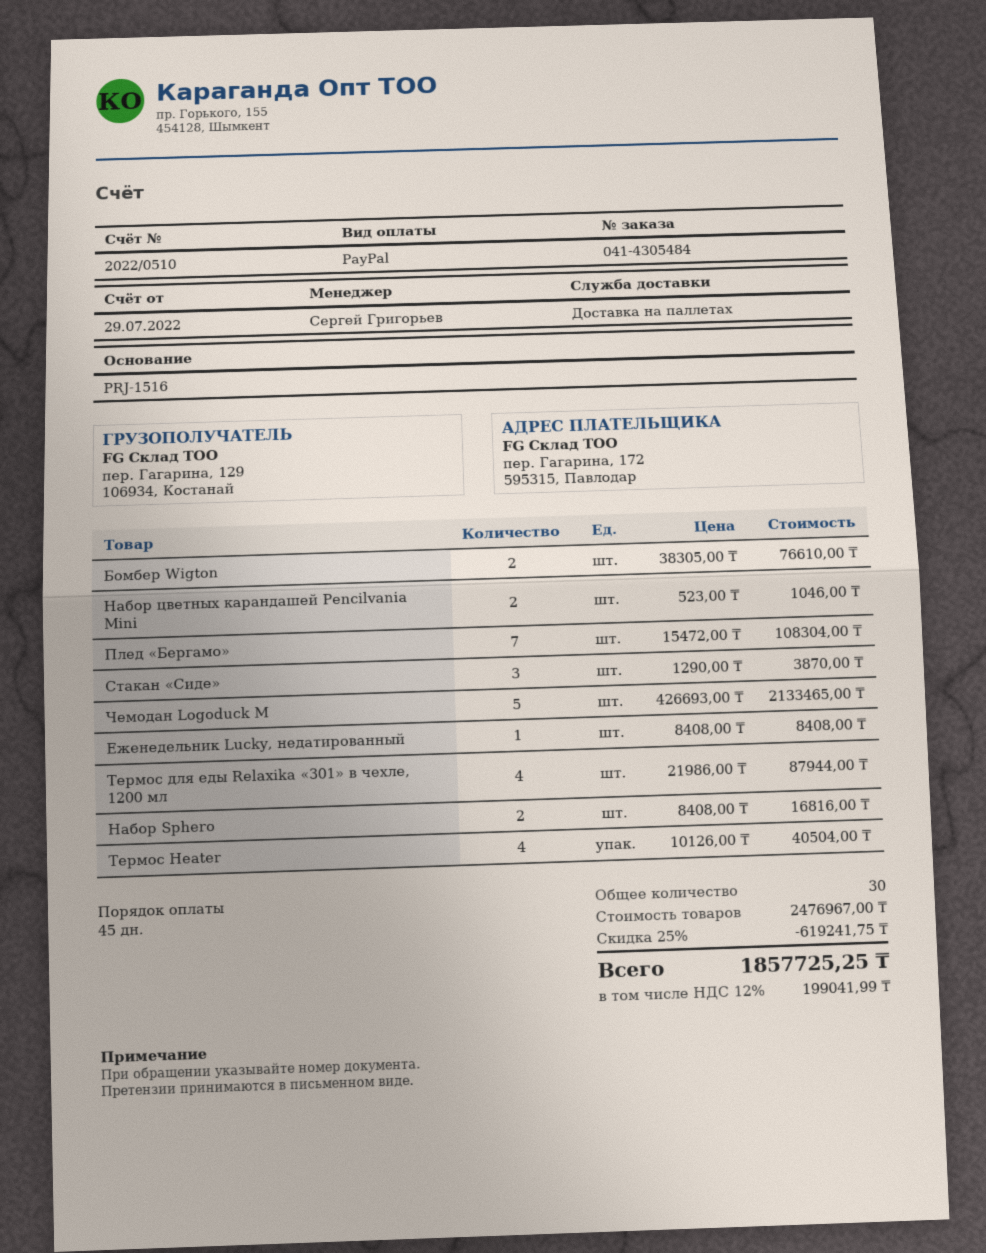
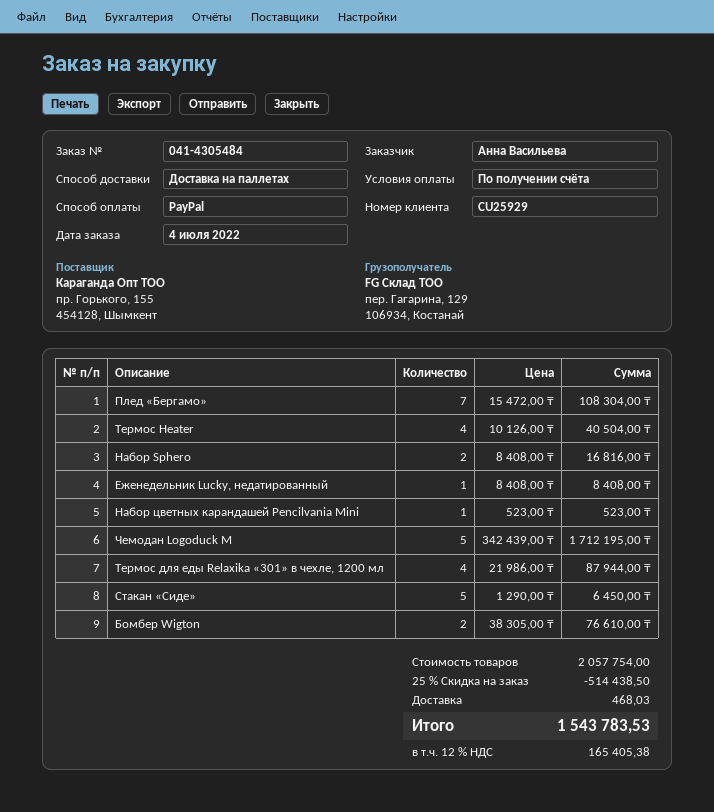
payment terms: 45 days -> on receipt
Набор цветных карандашей Pencilvania Mini: 2 x 523.00 = 1046.00 -> 1 x 523.00 = 523.00
Стакан «Сиде»: 3 x 1290.00 = 3870.00 -> 5 x 1290.00 = 6450.00
Чемодан Logoduck M: 5 x 426693.00 = 2133465.00 -> 5 x 342439.00 = 1712195.00
subtotal: 2476967.00 -> 2057754.00
discount: 25% = 619241.75 -> 25% = 514438.50
shipping: none -> 468.03
tax: 12% = 199041.99 -> 12% = 165405.38
total: 1857725.25 -> 1543783.53

